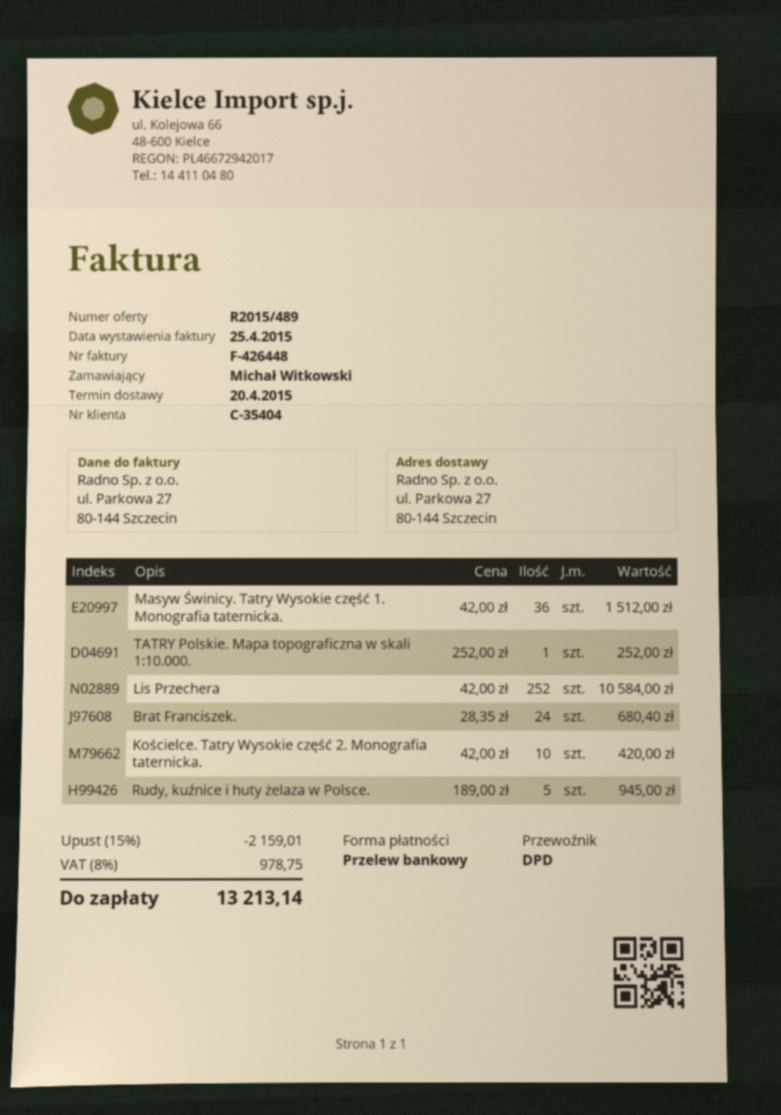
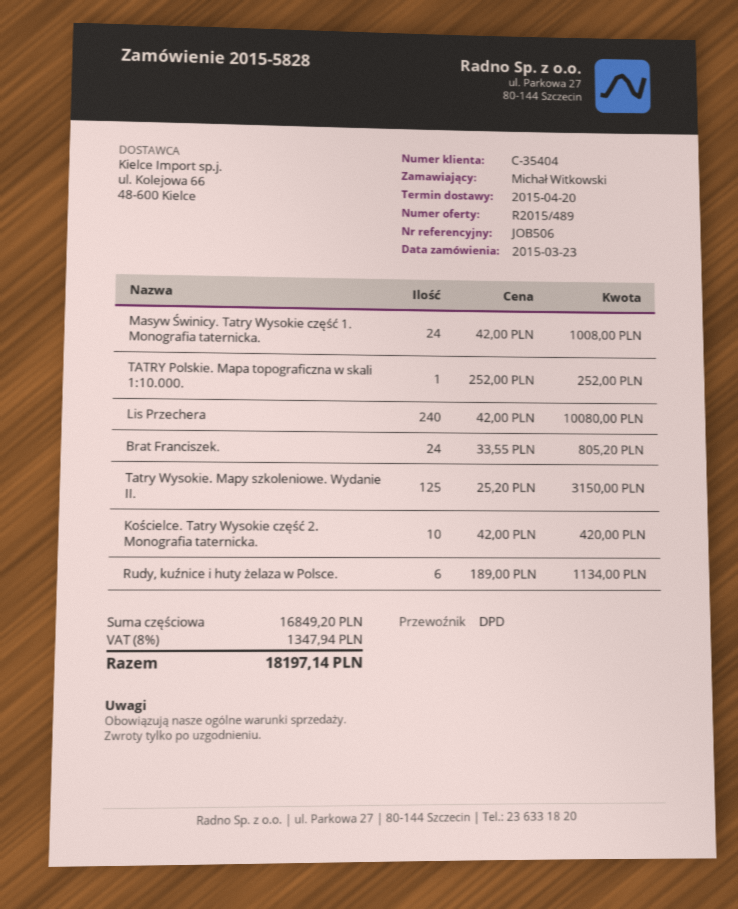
Masyw Świnicy. Tatry Wysokie część 1. Monografia taternicka.: 36 x 42.00 = 1512.00 -> 24 x 42.00 = 1008.00
Lis Przechera: 252 x 42.00 = 10584.00 -> 240 x 42.00 = 10080.00
Brat Franciszek.: 24 x 28.35 = 680.40 -> 24 x 33.55 = 805.20
Rudy, kuźnice i huty żelaza w Polsce.: 5 x 189.00 = 945.00 -> 6 x 189.00 = 1134.00
Tatry Wysokie. Mapy szkoleniowe. Wydanie II.: none -> 125 x 25.20 = 3150.00
discount: 15% = 2159.01 -> none
tax: 8% = 978.75 -> 8% = 1347.94
total: 13213.14 -> 18197.14

